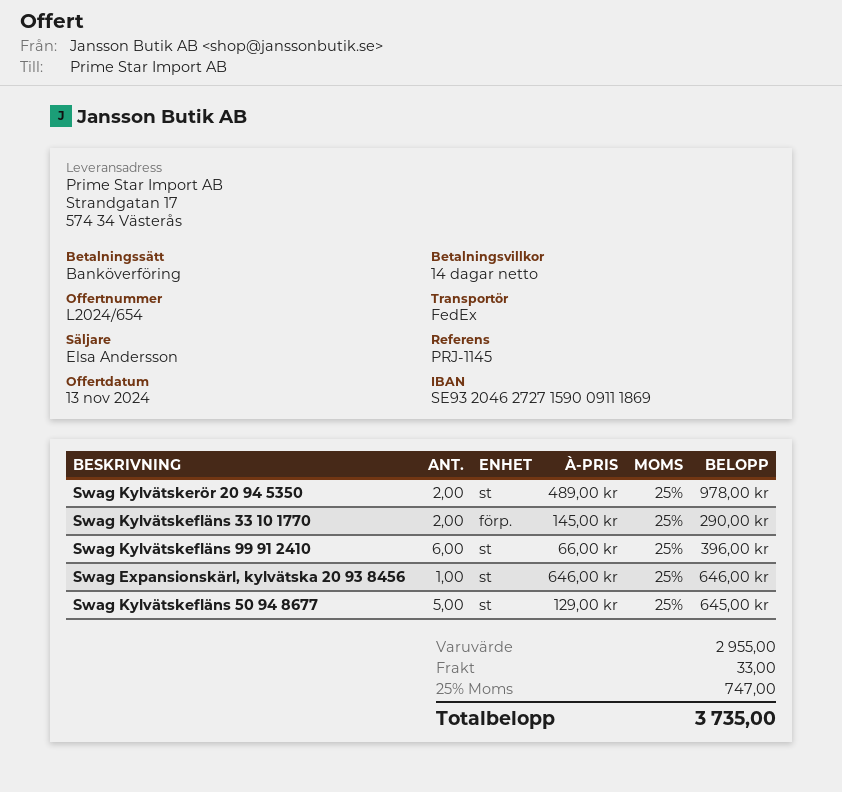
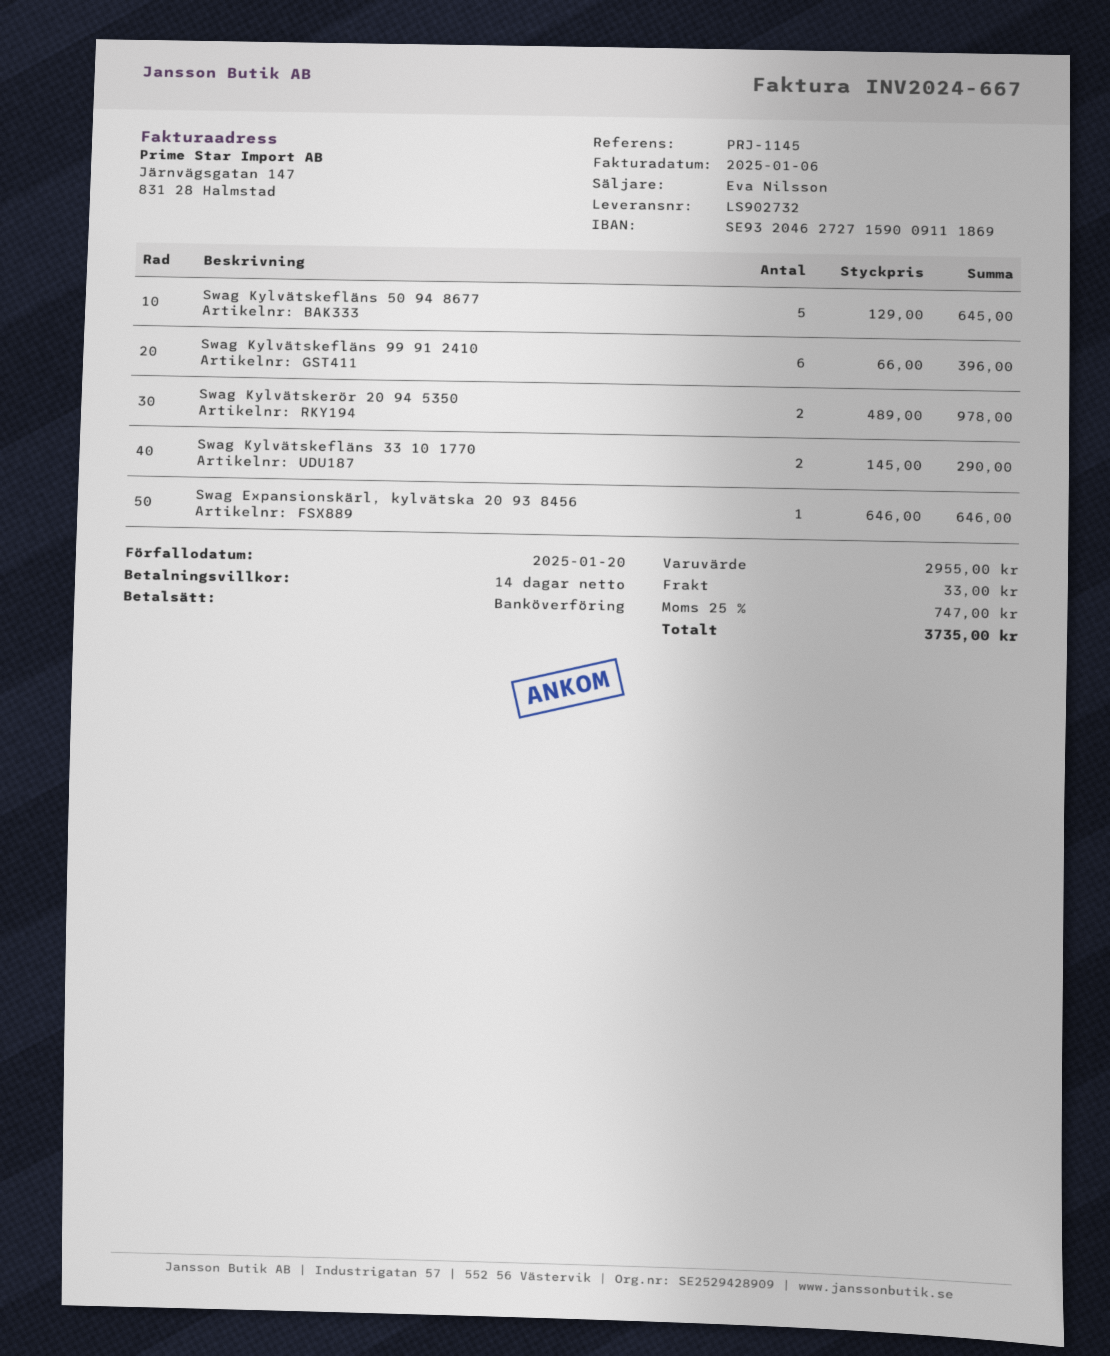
sales rep: Elsa Andersson -> Eva Nilsson

